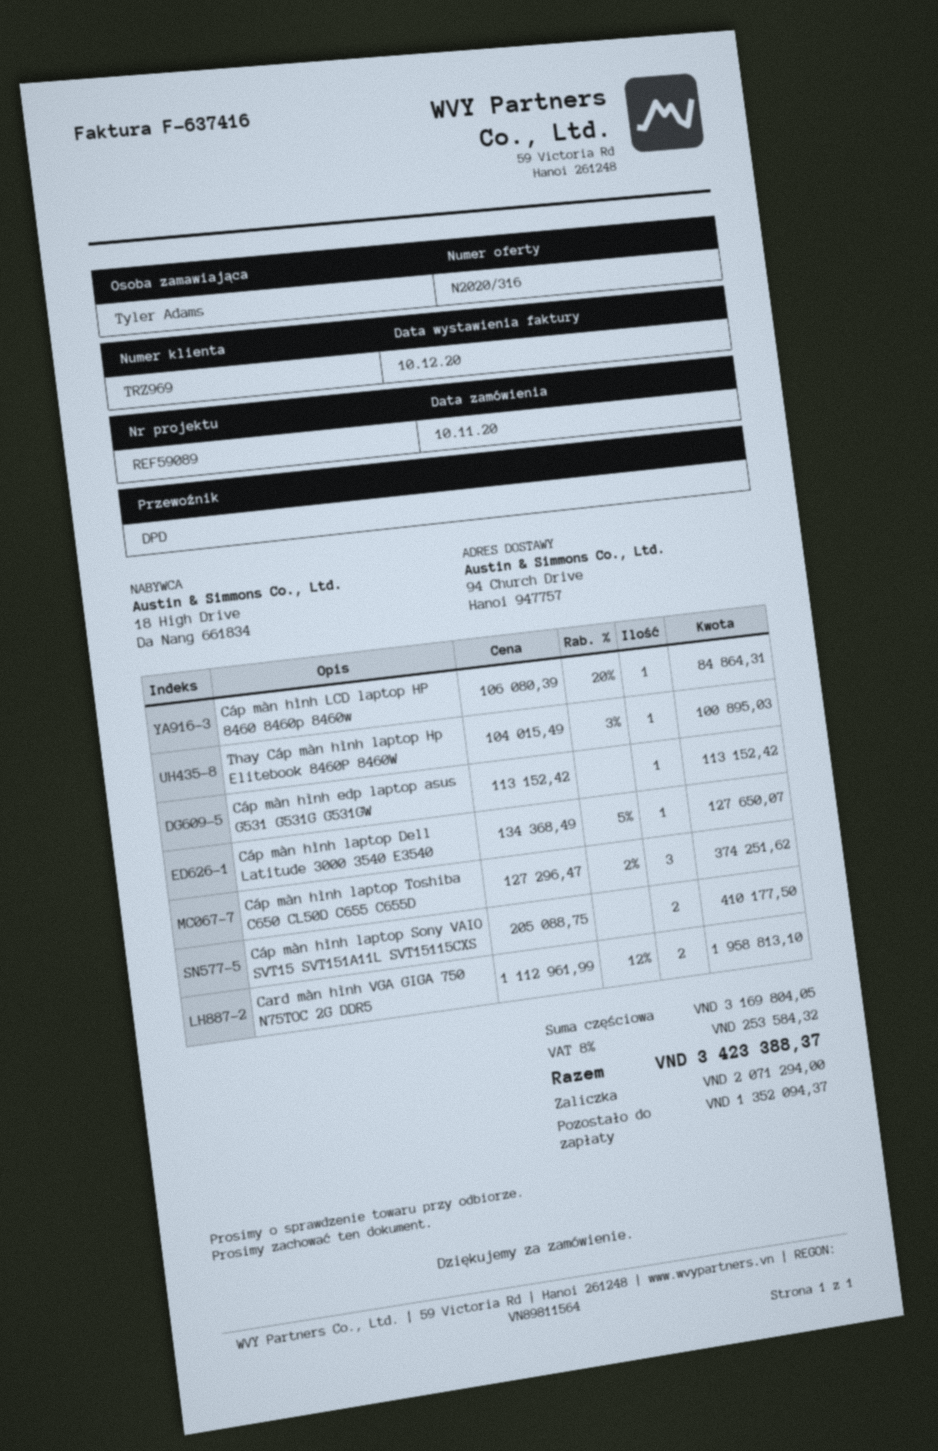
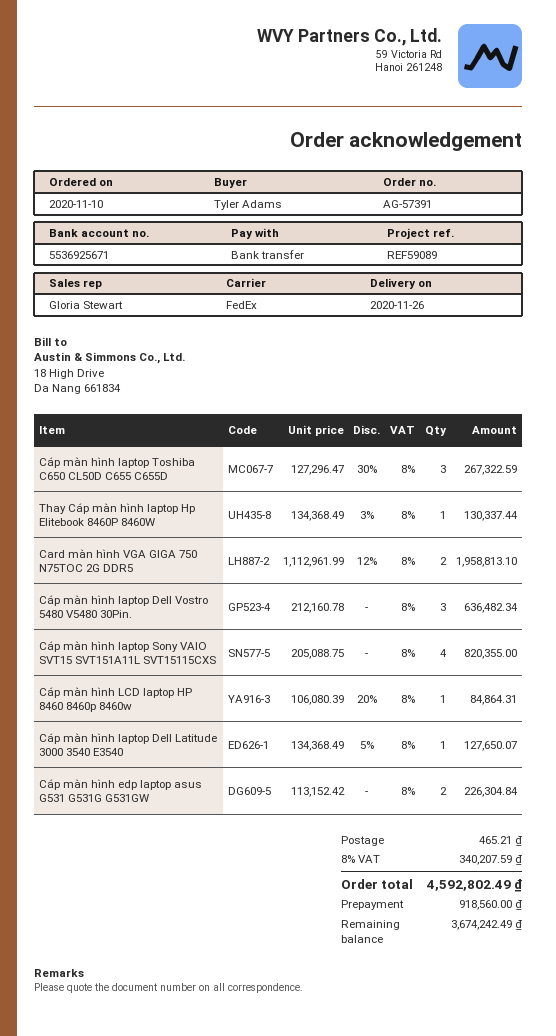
shipping method: DPD -> FedEx
Thay Cáp màn hình laptop Hp Elitebook 8460P 8460W: 1 x 104015.49 - 3% = 100895.03 -> 1 x 134368.49 - 3% = 130337.44
Cáp màn hình edp laptop asus G531 G531G G531GW: 1 x 113152.42 = 113152.42 -> 2 x 113152.42 = 226304.84
Cáp màn hình laptop Toshiba C650 CL50D C655 C655D: 3 x 127296.47 - 2% = 374251.62 -> 3 x 127296.47 - 30% = 267322.59
Cáp màn hình laptop Sony VAIO SVT15 SVT151A11L SVT15115CXS: 2 x 205088.75 = 410177.50 -> 4 x 205088.75 = 820355.00
Cáp màn hình laptop Dell Vostro 5480 V5480 30Pin.: none -> 3 x 212160.78 = 636482.34
shipping: none -> 465.21
tax: 8% = 253584.32 -> 8% = 340207.59
total: 3423388.37 -> 4592802.49
deposit: 2071294.00 -> 918560.00
balance: 1352094.37 -> 3674242.49

